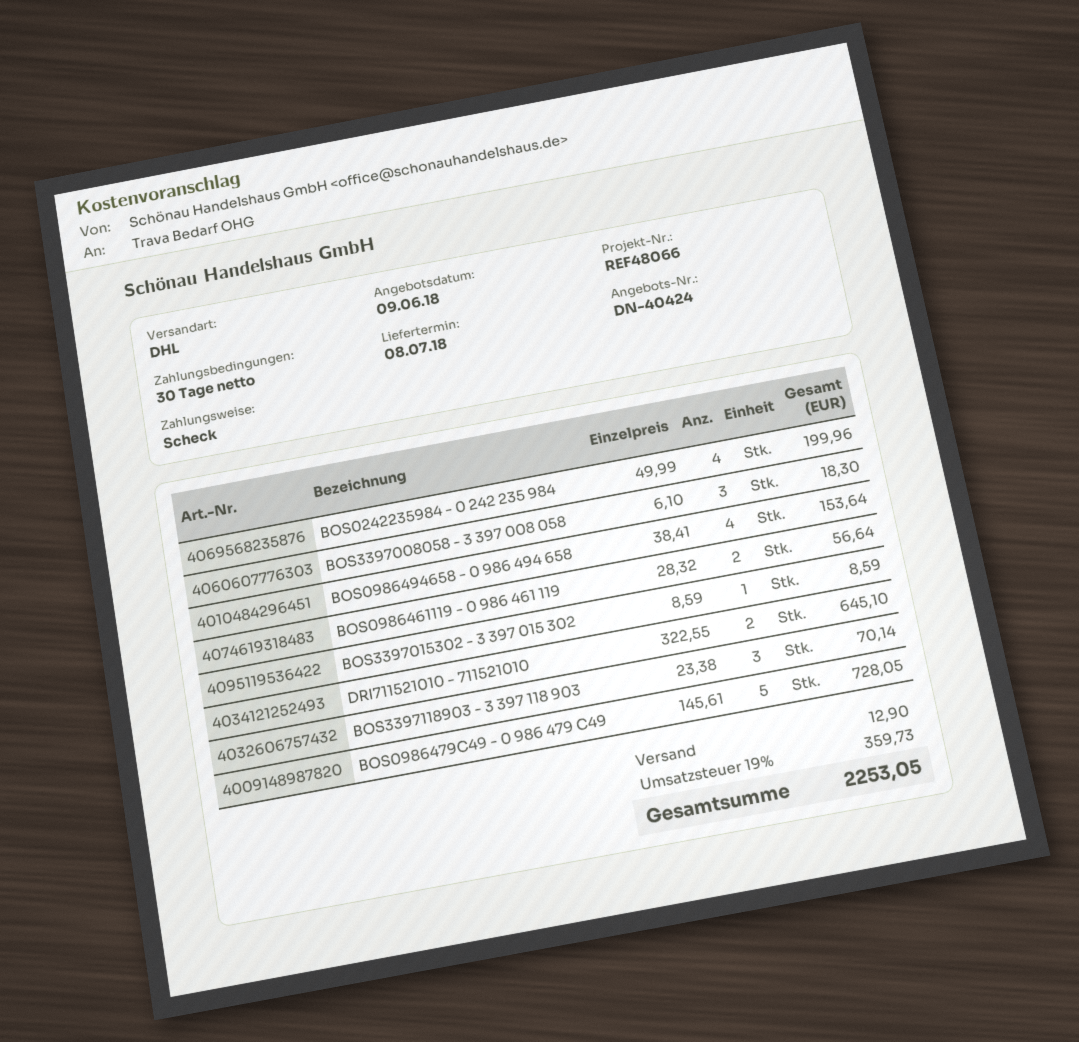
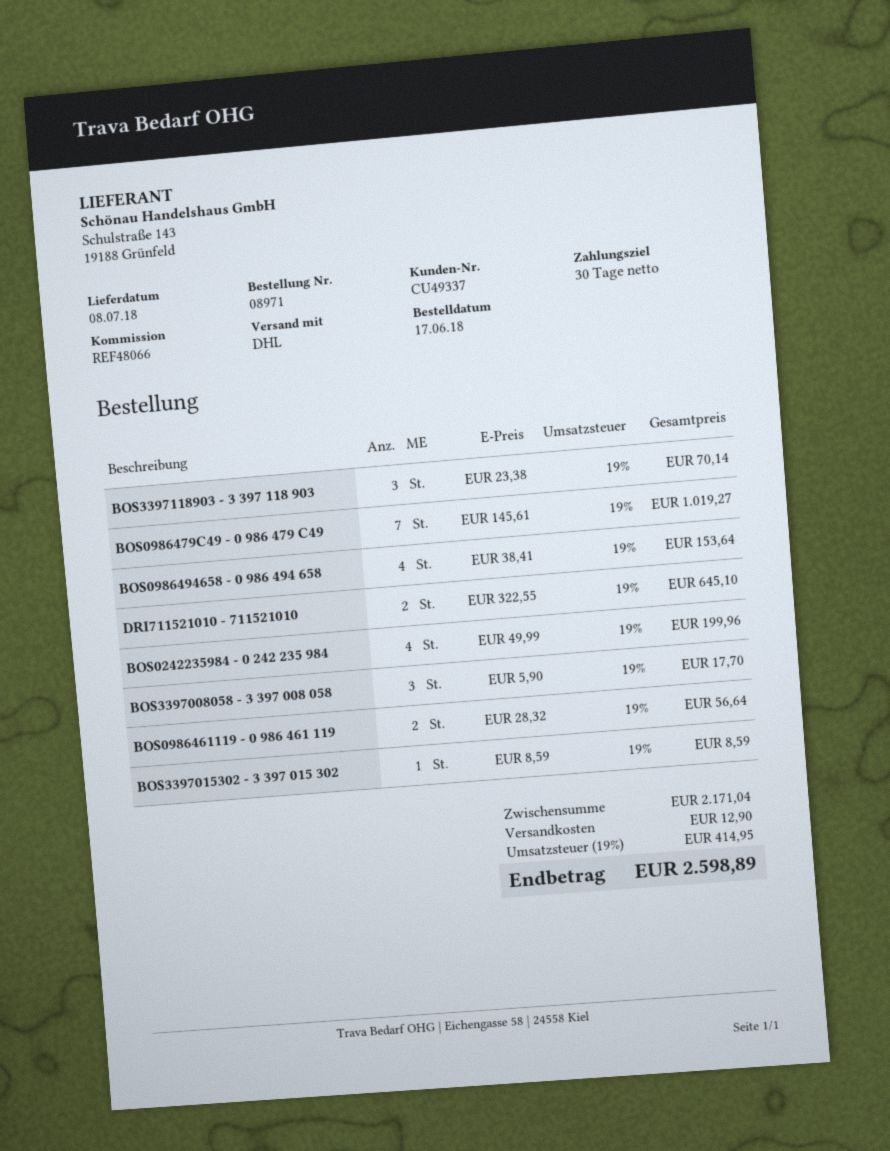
BOS3397008058 - 3 397 008 058: 3 x 6.10 = 18.30 -> 3 x 5.90 = 17.70
BOS0986479C49 - 0 986 479 C49: 5 x 145.61 = 728.05 -> 7 x 145.61 = 1019.27
tax: 19% = 359.73 -> 19% = 414.95
total: 2253.05 -> 2598.89

